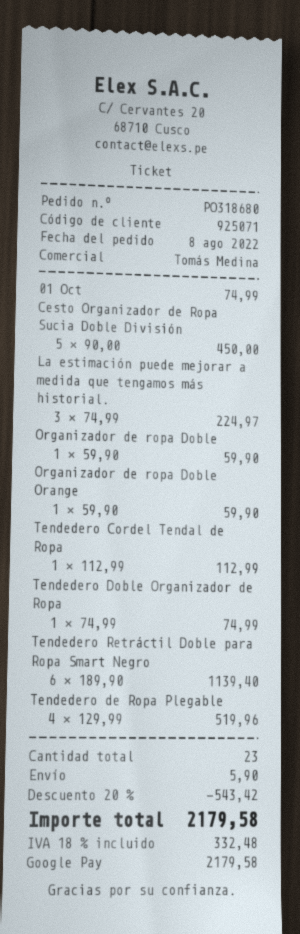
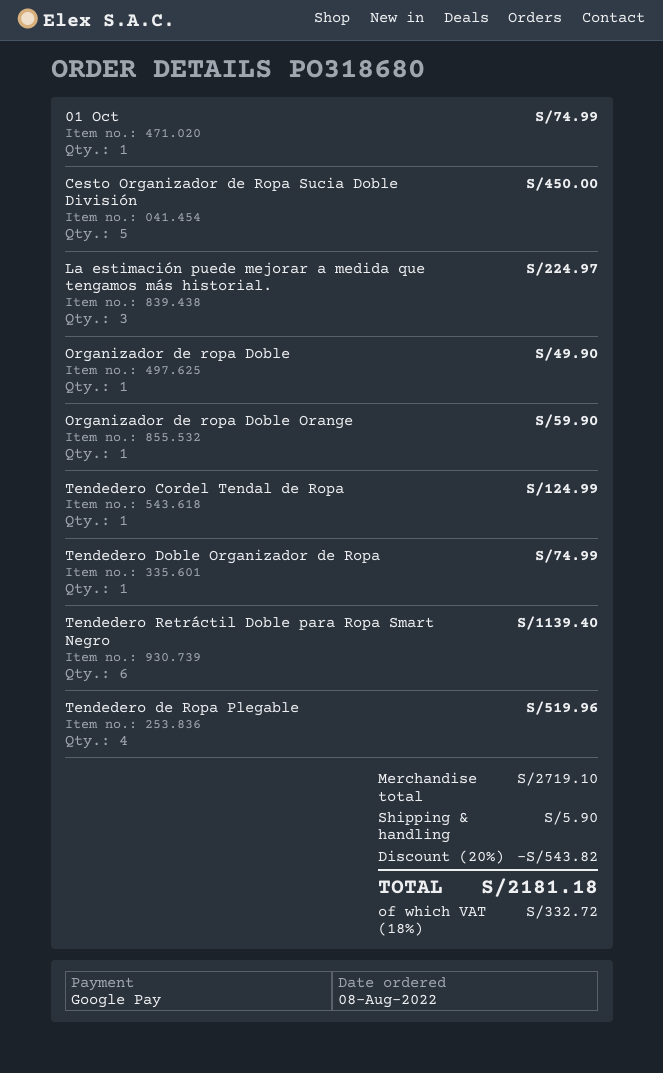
Organizador de ropa Doble: 1 for 59.90 -> 1 for 49.90
Tendedero Cordel Tendal de Ropa: 1 for 112.99 -> 1 for 124.99
discount: 20% = 543.42 -> 20% = 543.82
tax: 18% = 332.48 -> 18% = 332.72
total: 2179.58 -> 2181.18

